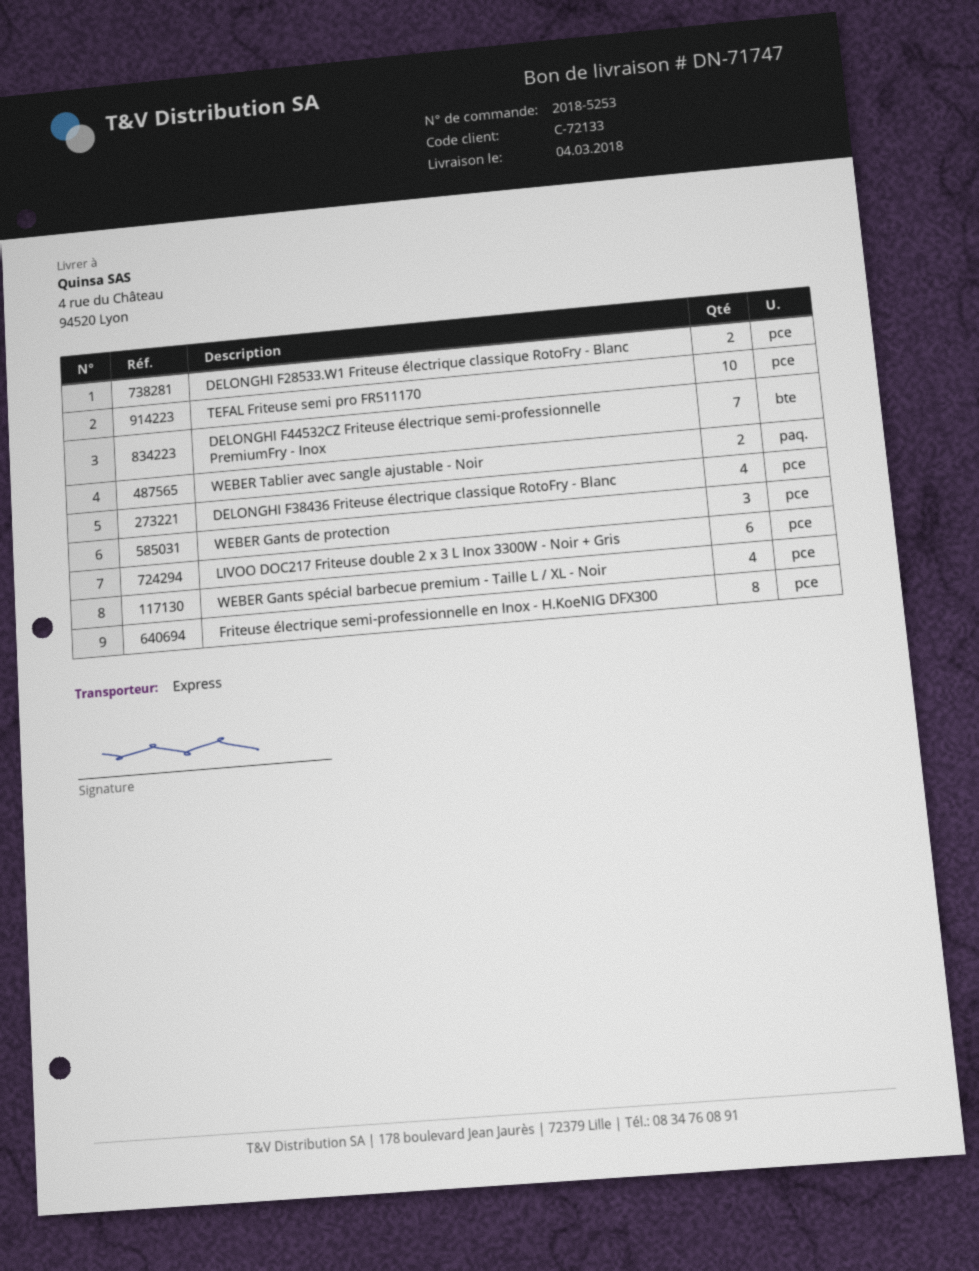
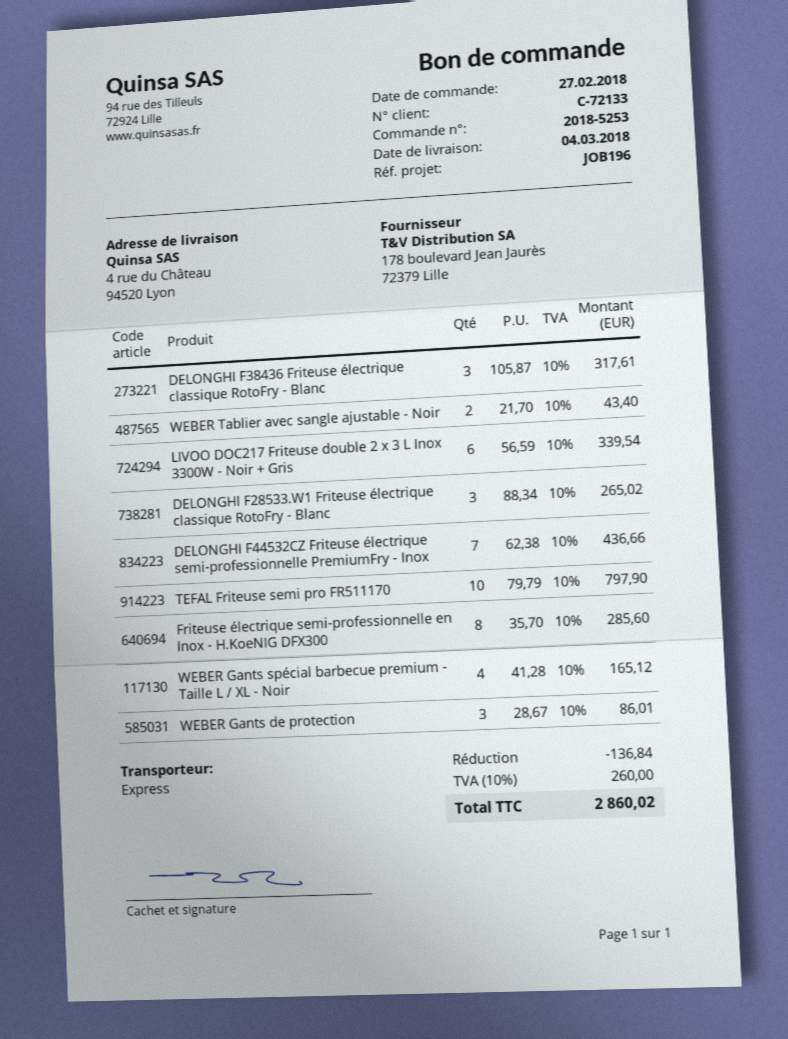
DELONGHI F28533.W1 Friteuse électrique classique RotoFry - Blanc: 2 -> 3
DELONGHI F38436 Friteuse électrique classique RotoFry - Blanc: 4 -> 3

